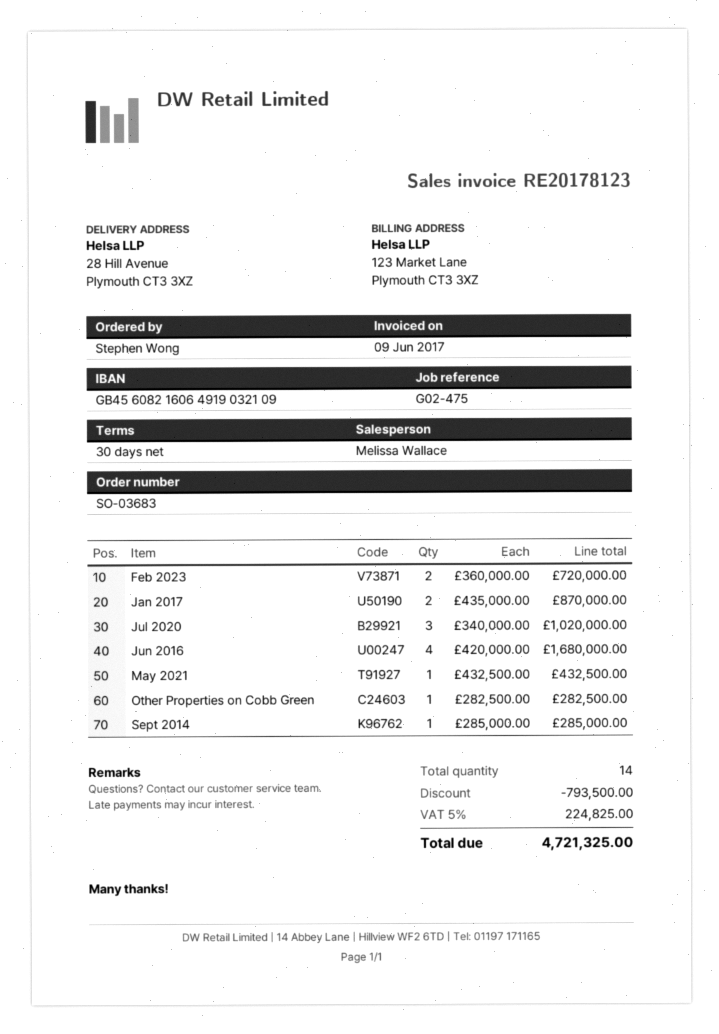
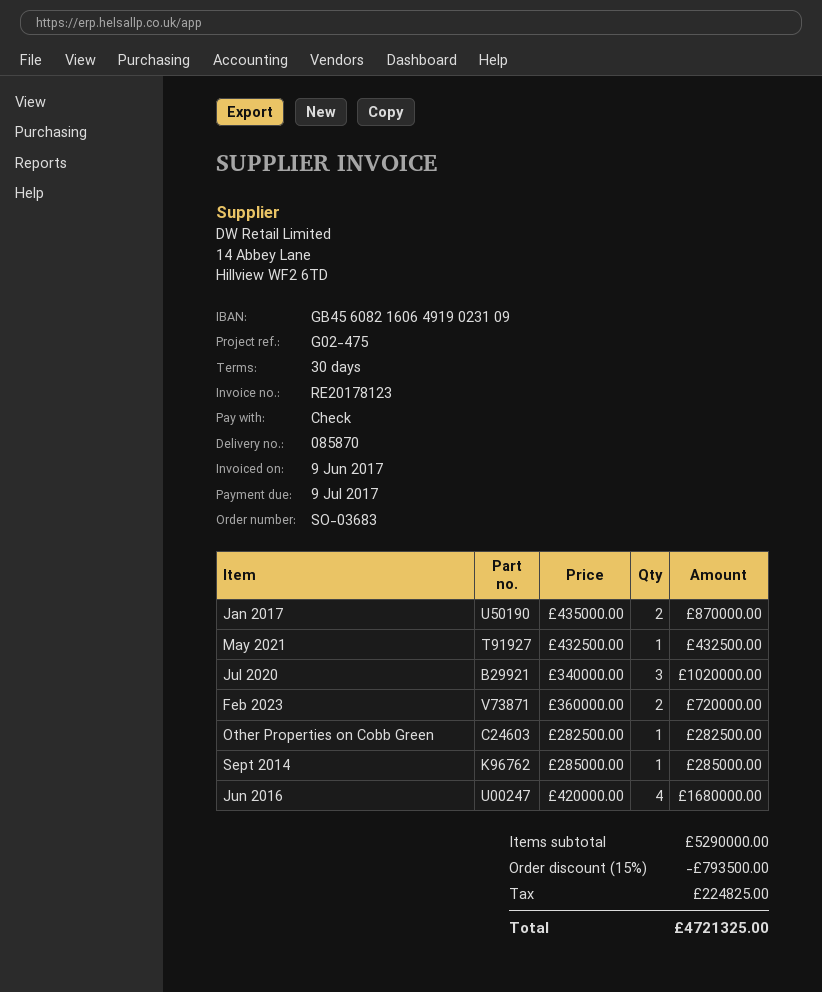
bank account: GB45608216064919032109 -> GB45608216064919023109

